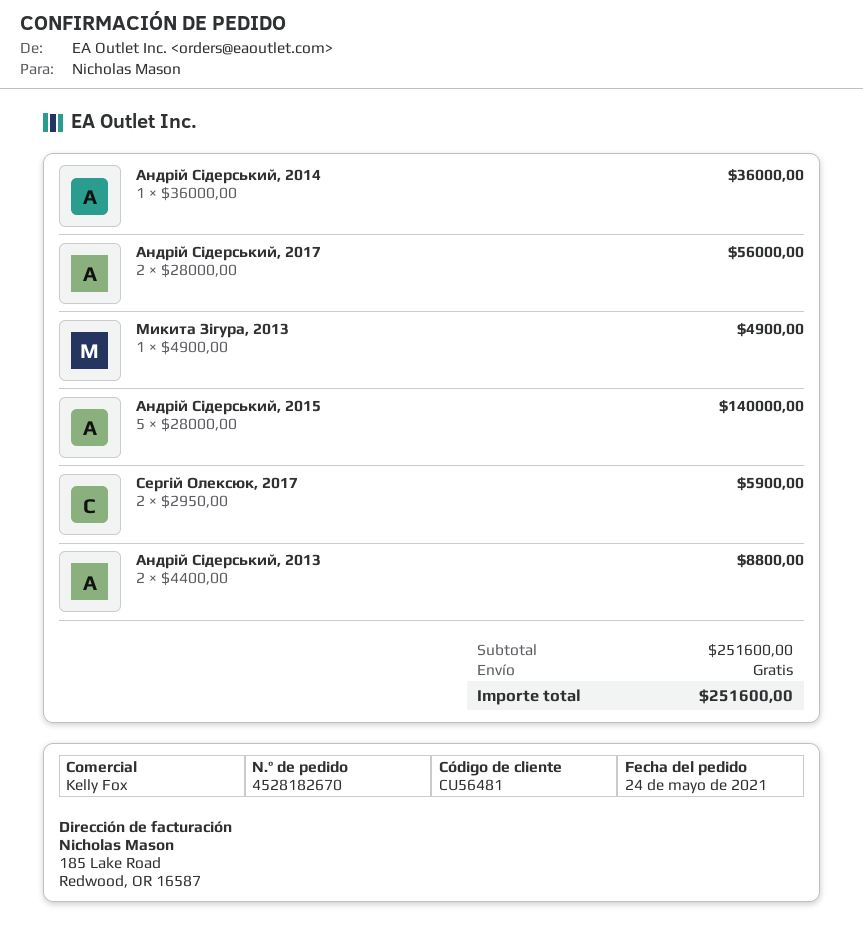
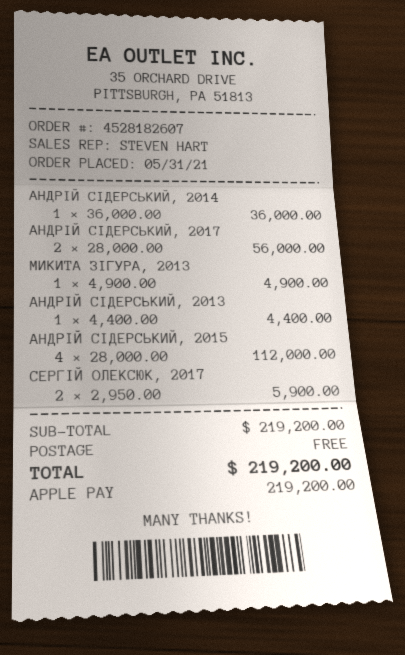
order number: 4528182670 -> 4528182607
order date: 2021-05-24 -> 2021-05-31
sales rep: Kelly Fox -> STEVEN HART
Андрій Сідерський, 2015: 5 x 28000.00 = 140000.00 -> 4 x 28000.00 = 112000.00
Андрій Сідерський, 2013: 2 x 4400.00 = 8800.00 -> 1 x 4400.00 = 4400.00
subtotal: 251600.00 -> 219200.00
total: 251600.00 -> 219200.00

